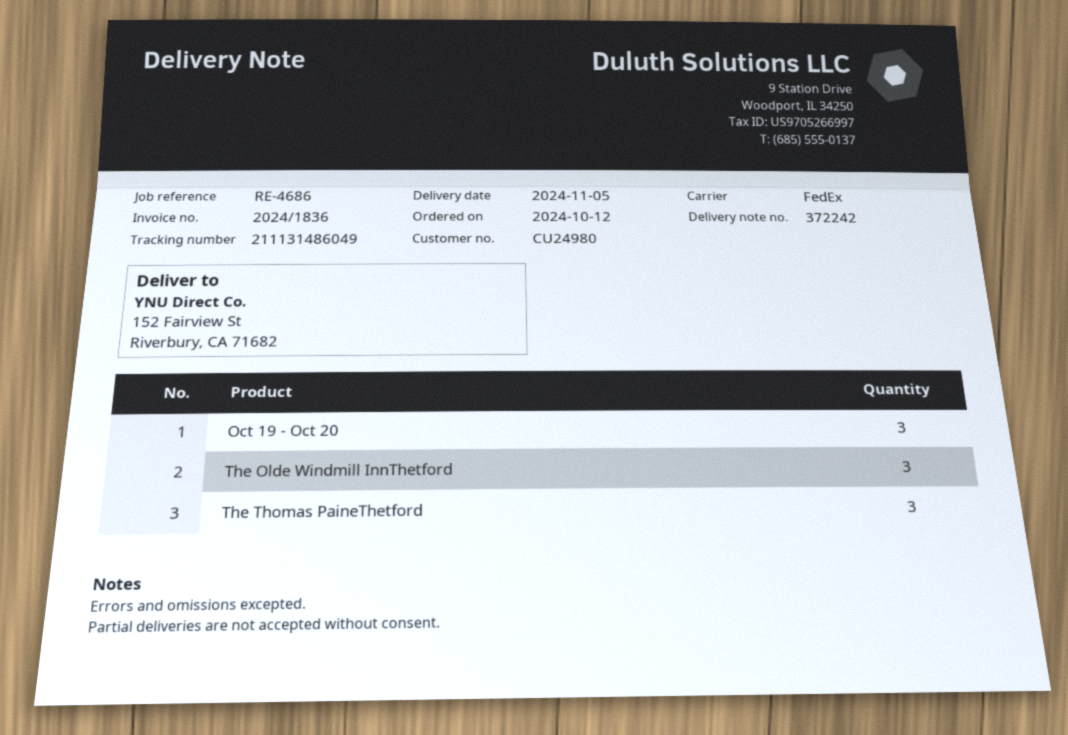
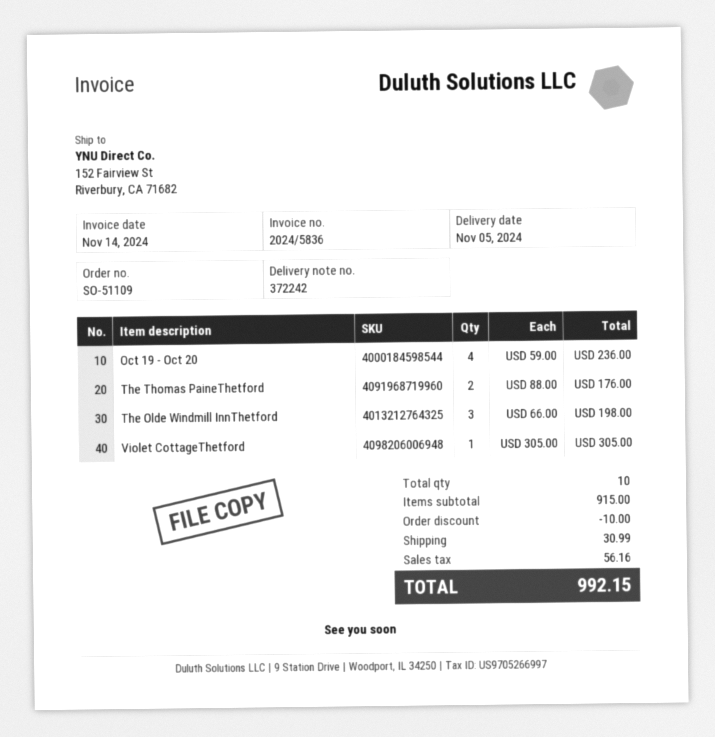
invoice number: 2024/1836 -> 2024/5836
Oct 19 - Oct 20: 3 -> 4
The Thomas PaineThetford: 3 -> 2
Violet CottageThetford: none -> 1

